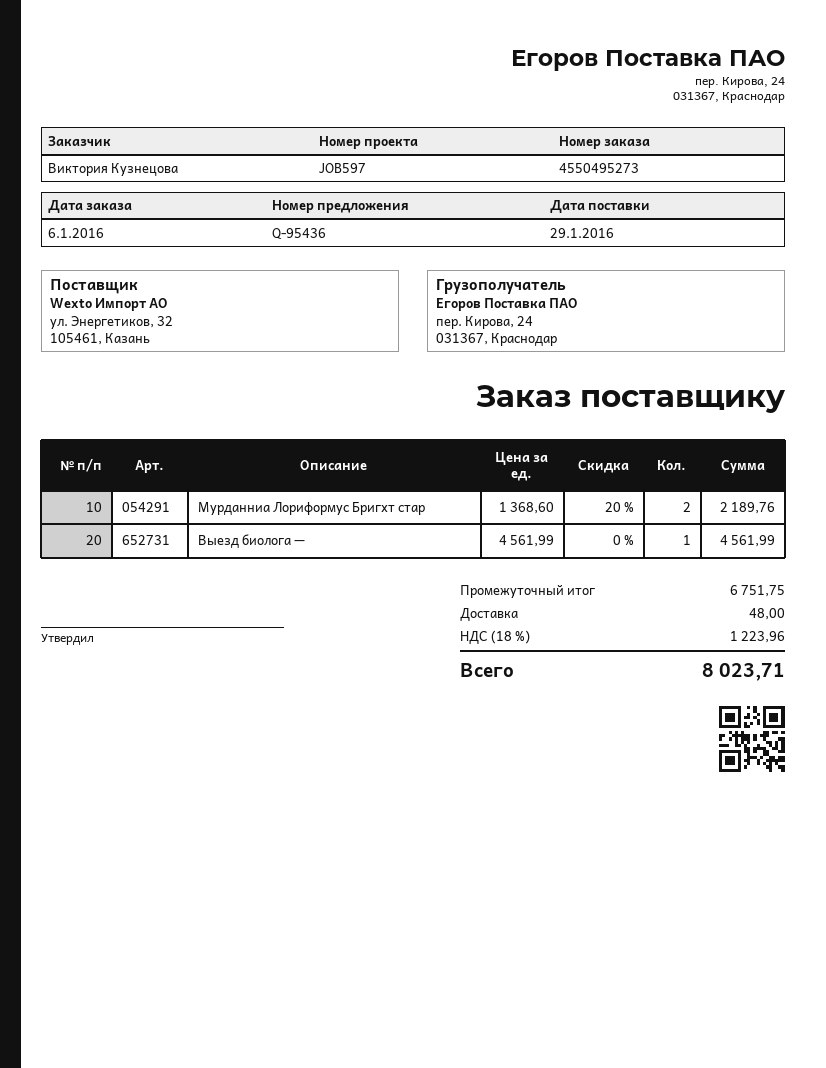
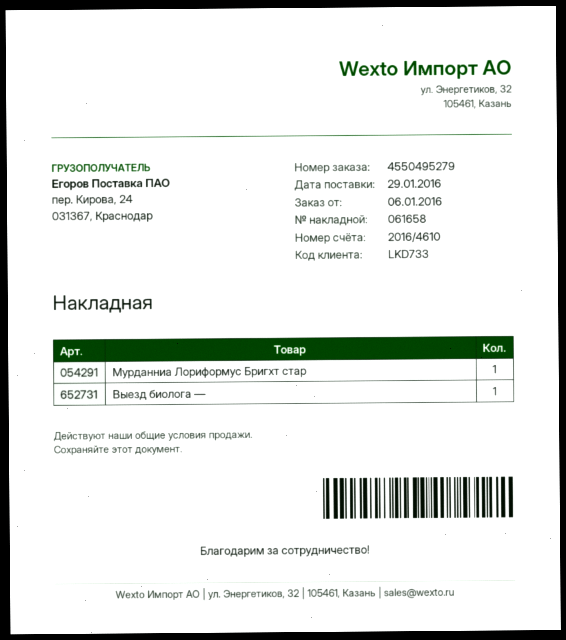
order number: 4550495273 -> 4550495279
Мурданниа Лориформус Бригхт стар: 2 -> 1

